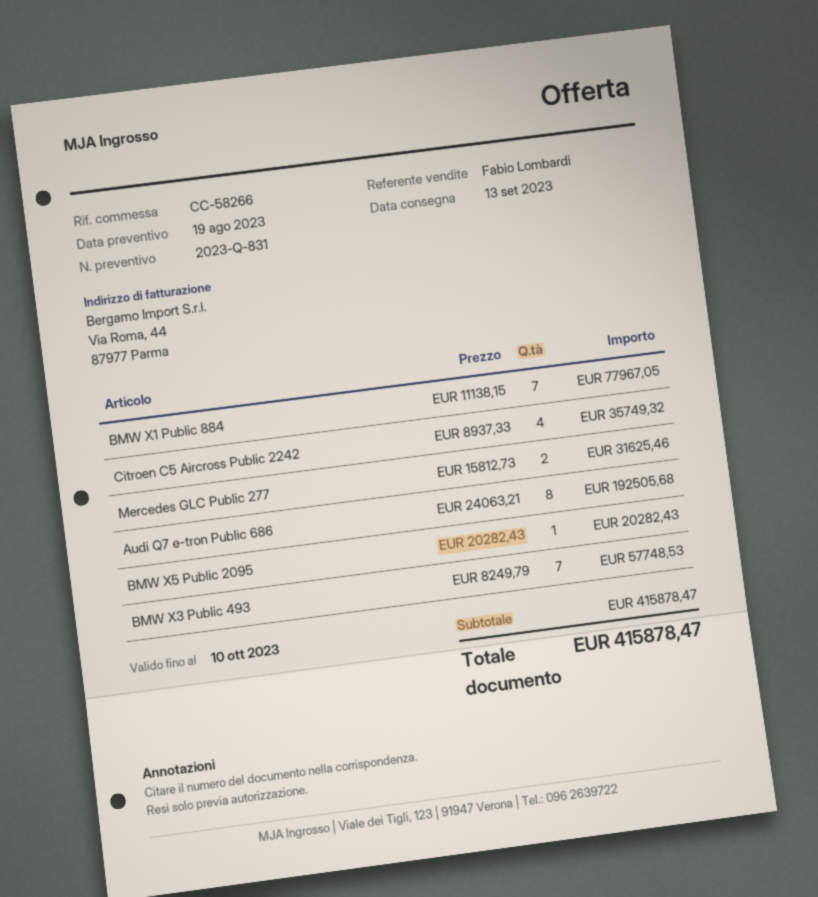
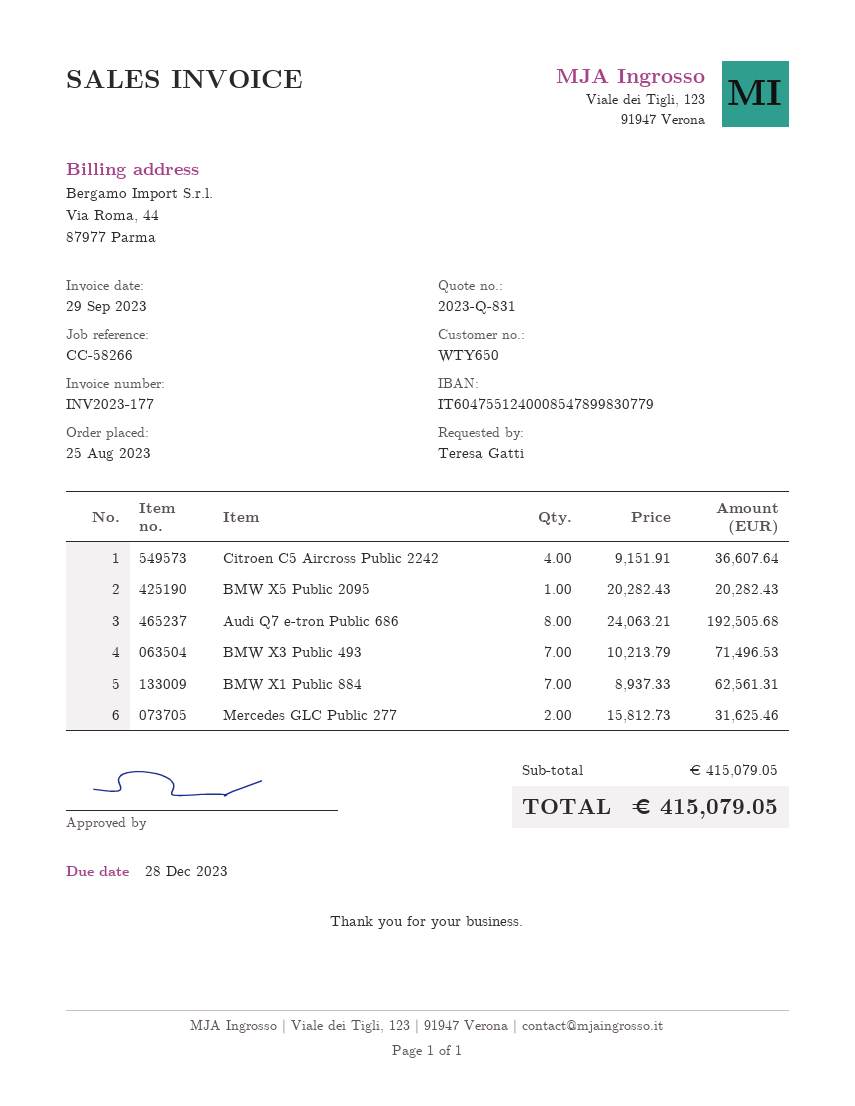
BMW X1 Public 884: 7 x 11138.15 = 77967.05 -> 7 x 8937.33 = 62561.31
Citroen C5 Aircross Public 2242: 4 x 8937.33 = 35749.32 -> 4 x 9151.91 = 36607.64
BMW X3 Public 493: 7 x 8249.79 = 57748.53 -> 7 x 10213.79 = 71496.53
subtotal: 415878.47 -> 415079.05
total: 415878.47 -> 415079.05

